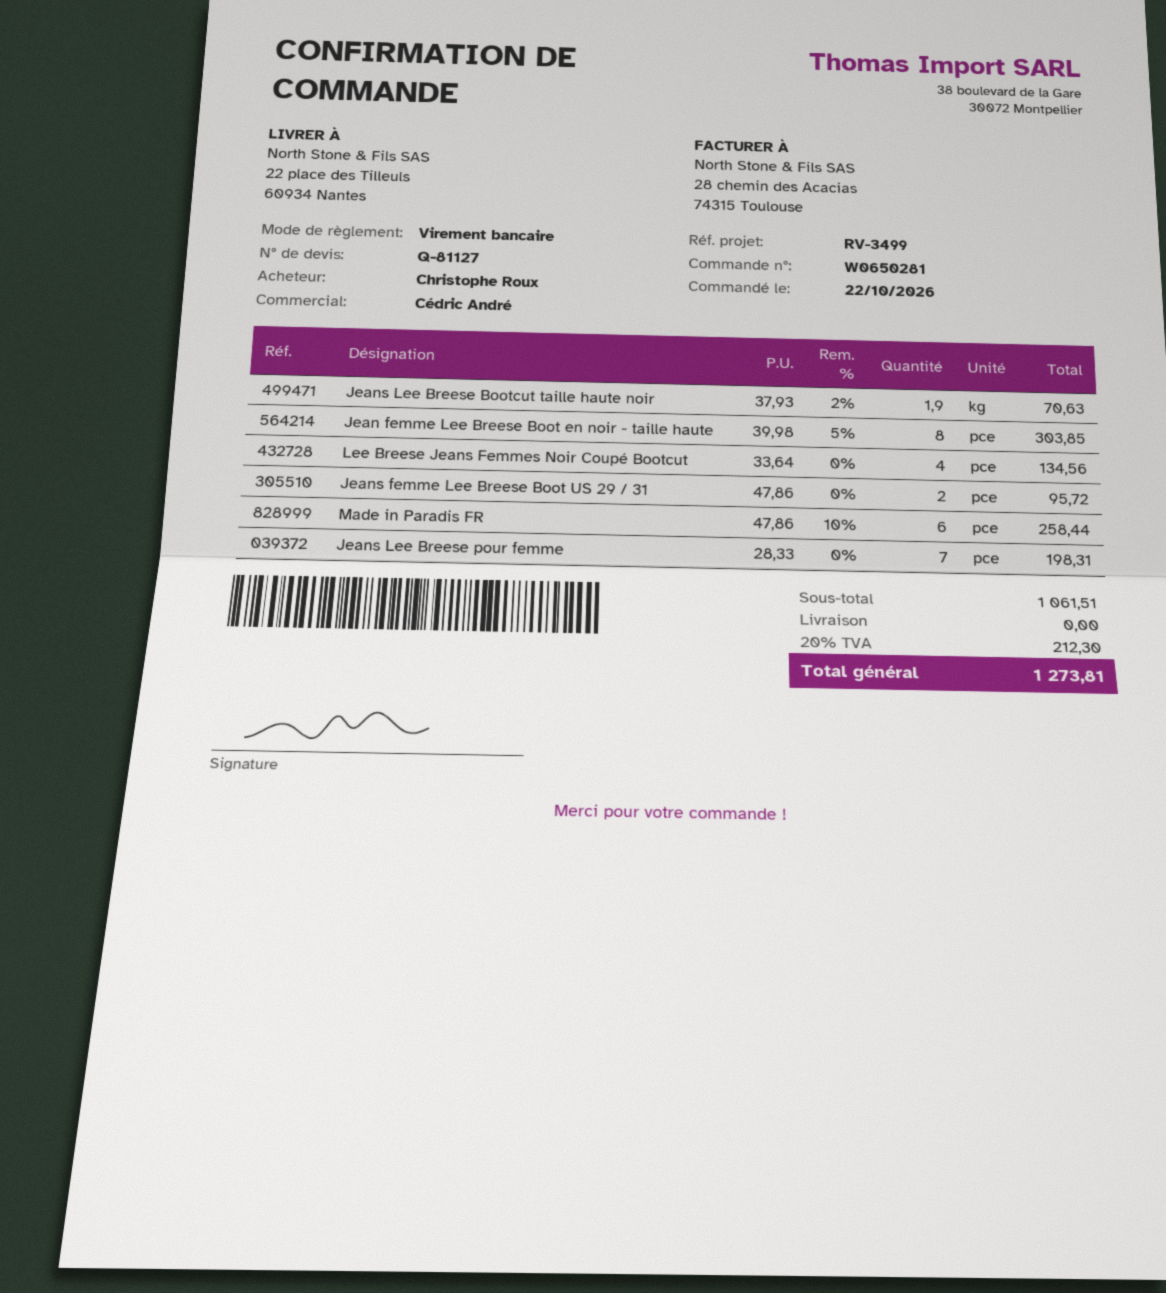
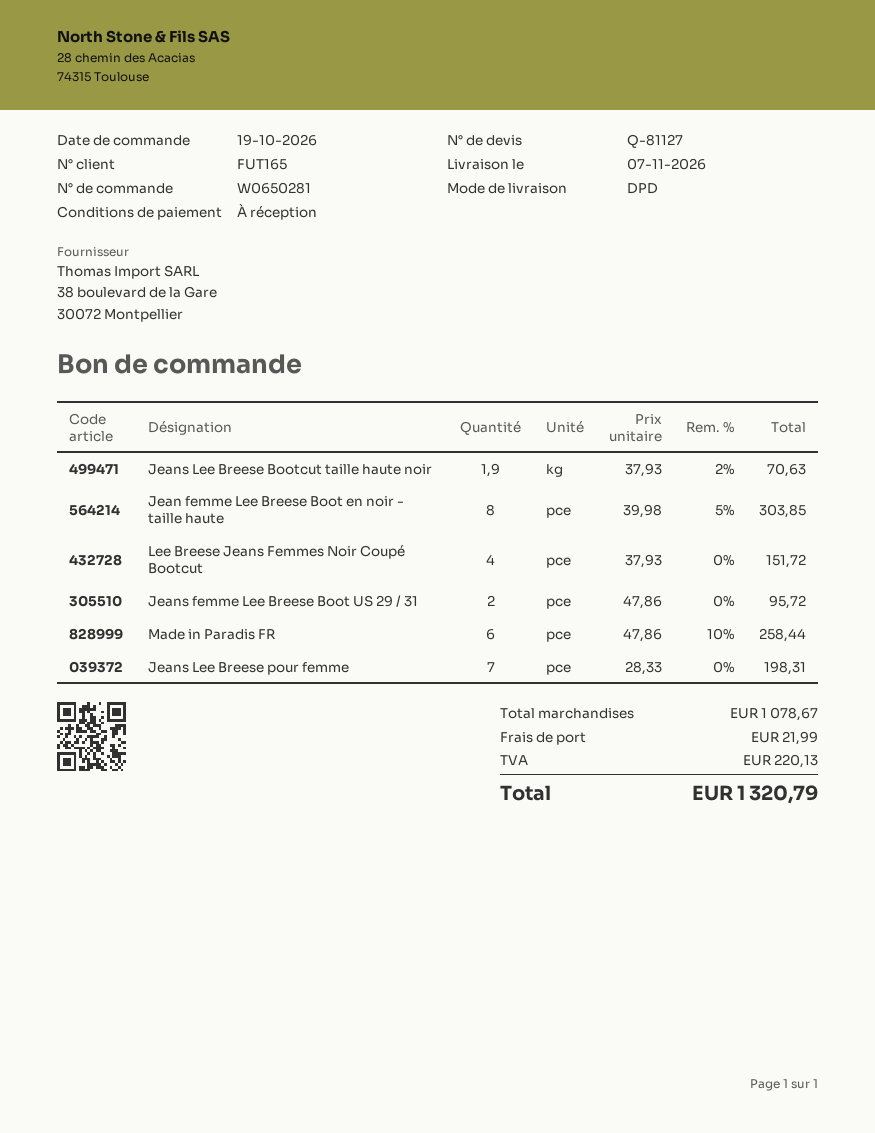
order date: 2026-10-22 -> 2026-10-19
Lee Breese Jeans Femmes Noir Coupé Bootcut: 4 x 33.64 = 134.56 -> 4 x 37.93 = 151.72
subtotal: 1061.51 -> 1078.67
shipping: 0.00 -> 21.99
tax: 212.30 -> 220.13
total: 1273.81 -> 1320.79

